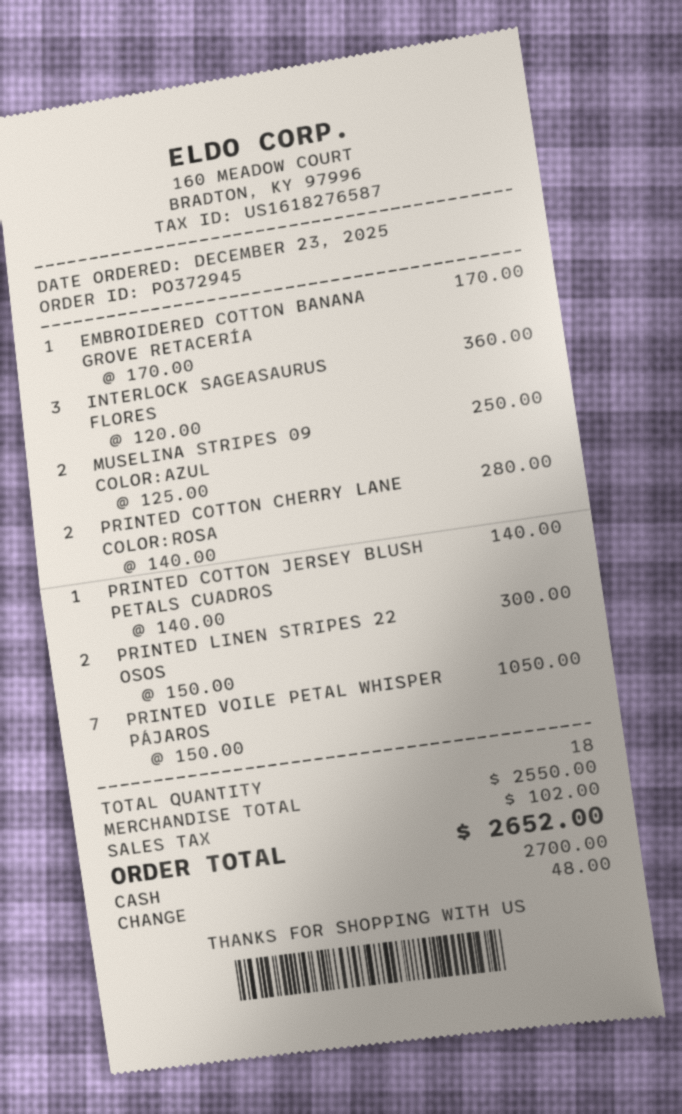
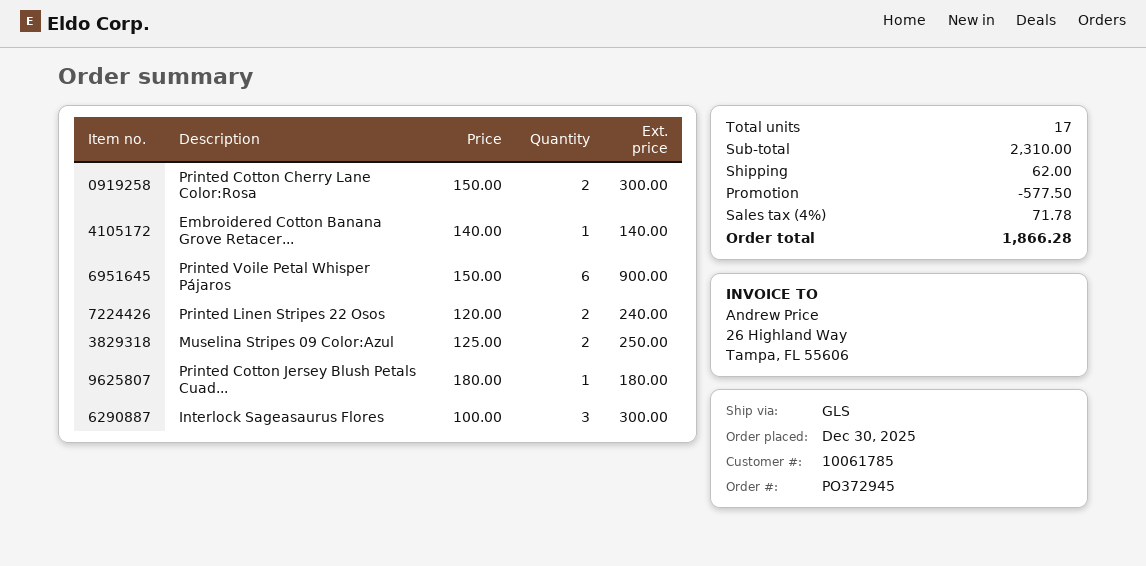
order date: 2025-12-23 -> 2025-12-30
EMBROIDERED COTTON BANANA GROVE RETACERÍA: 1 x 170.00 = 170.00 -> 1 x 140.00 = 140.00
INTERLOCK SAGEASAURUS FLORES: 3 x 120.00 = 360.00 -> 3 x 100.00 = 300.00
PRINTED COTTON CHERRY LANE COLOR:ROSA: 2 x 140.00 = 280.00 -> 2 x 150.00 = 300.00
PRINTED COTTON JERSEY BLUSH PETALS CUADROS: 1 x 140.00 = 140.00 -> 1 x 180.00 = 180.00
PRINTED LINEN STRIPES 22 OSOS: 2 x 150.00 = 300.00 -> 2 x 120.00 = 240.00
PRINTED VOILE PETAL WHISPER PÁJAROS: 7 x 150.00 = 1050.00 -> 6 x 150.00 = 900.00
total quantity: 18 -> 17
subtotal: 2550.00 -> 2310.00
discount: none -> 577.50
shipping: none -> 62.00
tax: 102.00 -> 71.78
total: 2652.00 -> 1866.28

